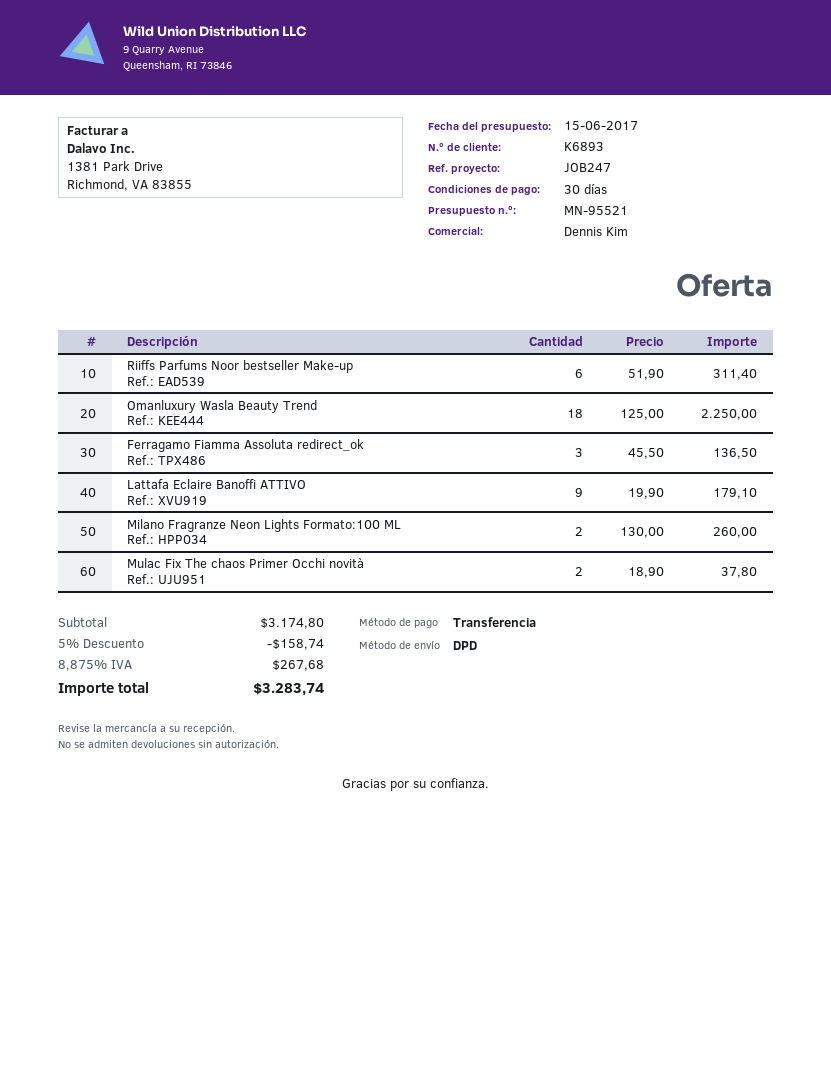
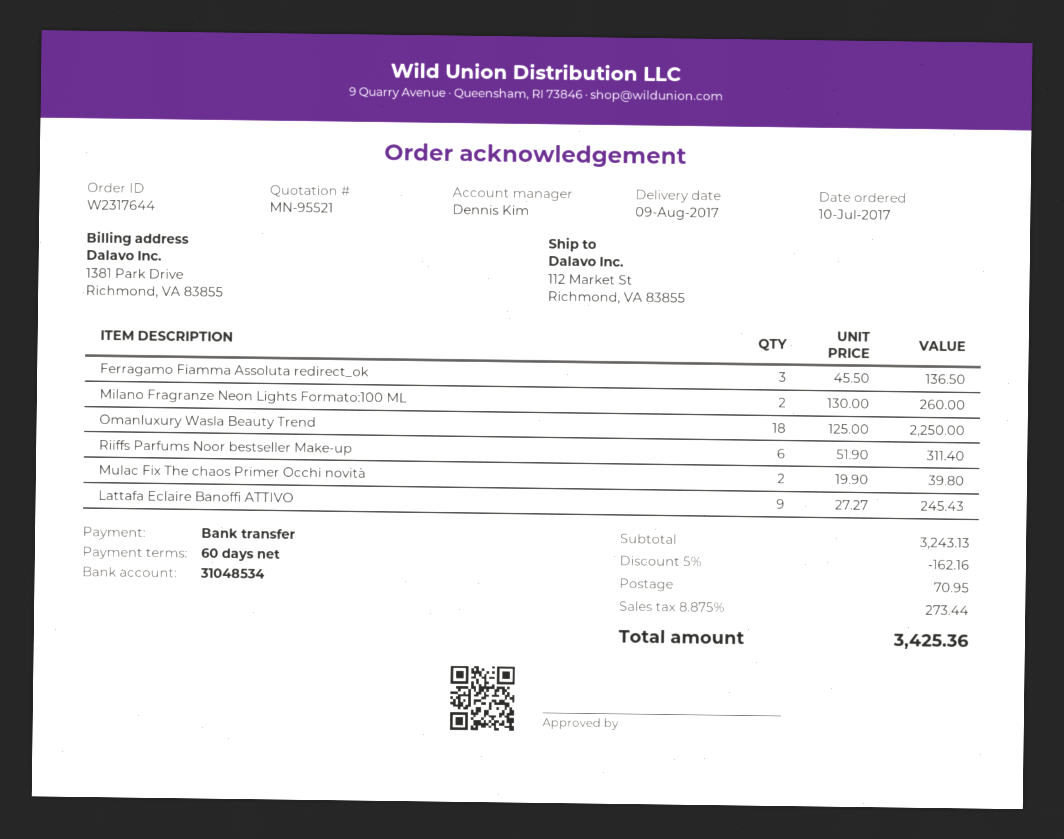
payment terms: 30 days -> 60 days
Lattafa Eclaire Banoffi ATTIVO: 9 x 19.90 = 179.10 -> 9 x 27.27 = 245.43
Mulac Fix The chaos Primer Occhi novità: 2 x 18.90 = 37.80 -> 2 x 19.90 = 39.80
subtotal: 3174.80 -> 3243.13
discount: 5% = 158.74 -> 5% = 162.16
shipping: none -> 70.95
tax: 8.875% = 267.68 -> 8.875% = 273.44
total: 3283.74 -> 3425.36

